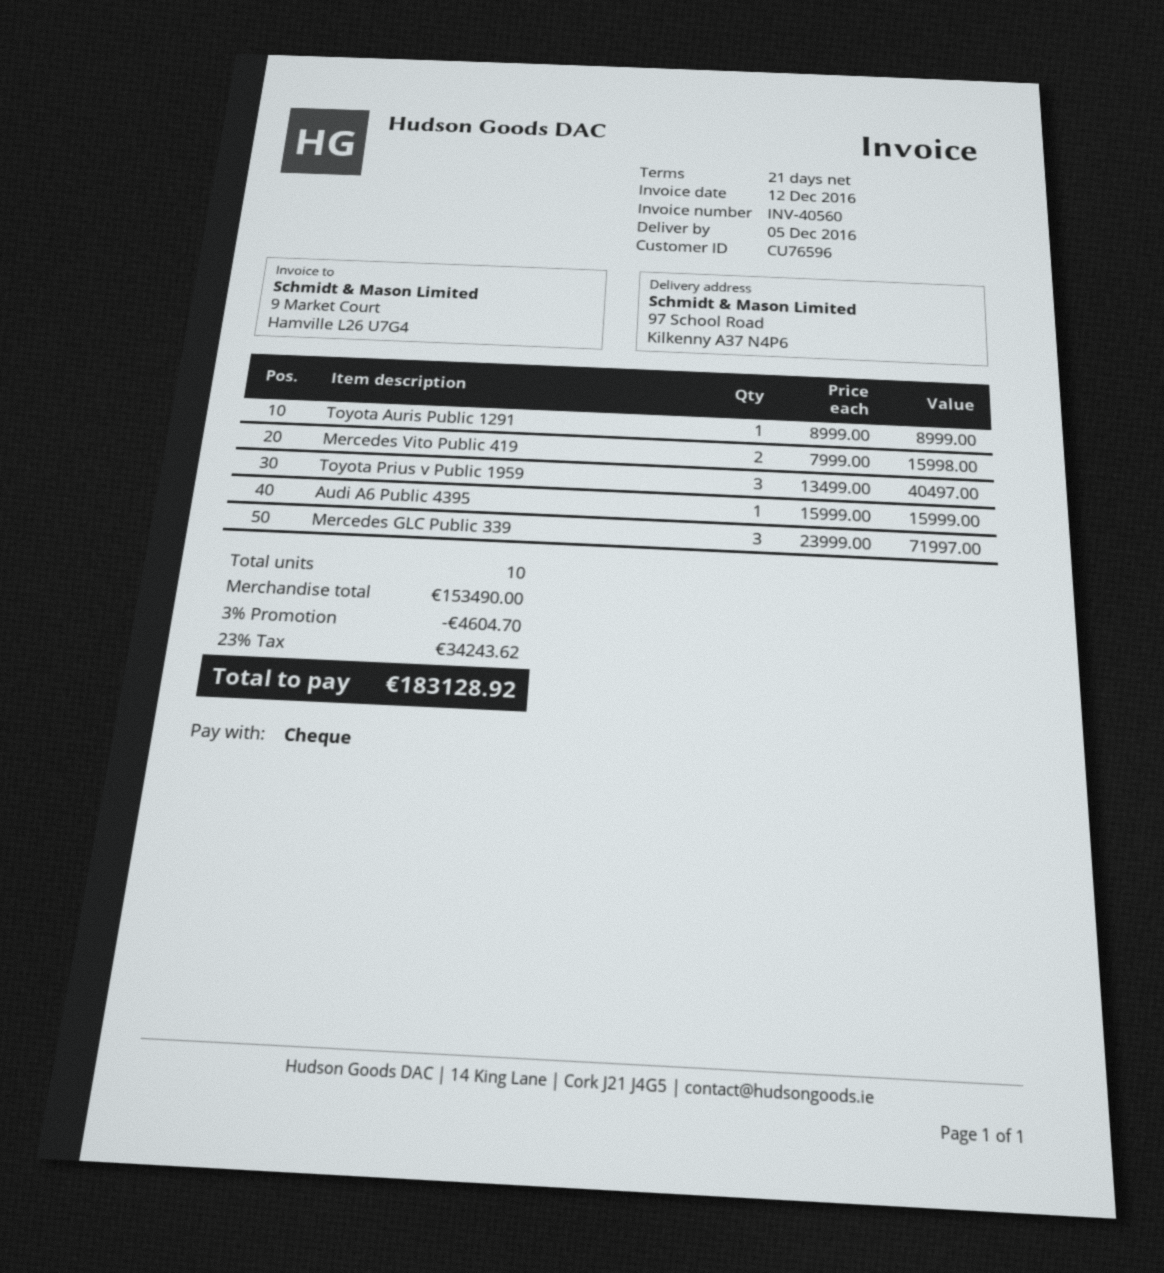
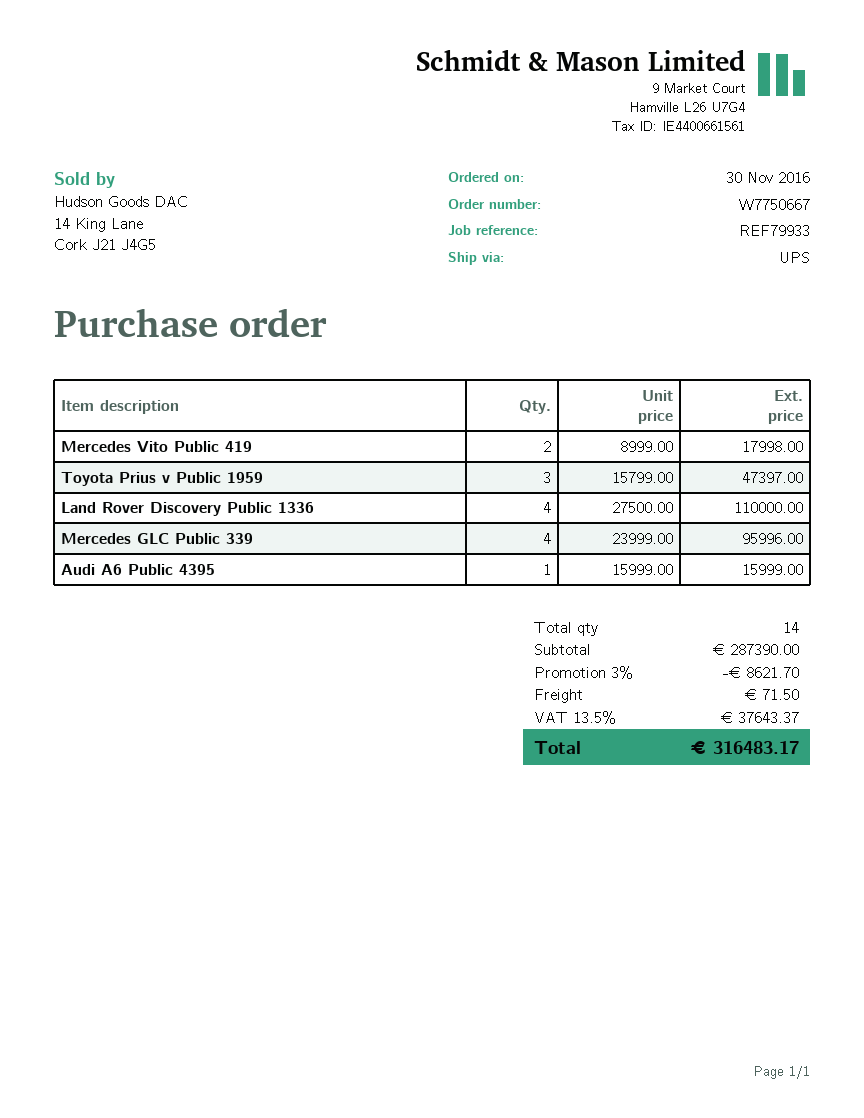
Toyota Auris Public 1291: 1 x 8999.00 = 8999.00 -> none
Mercedes Vito Public 419: 2 x 7999.00 = 15998.00 -> 2 x 8999.00 = 17998.00
Toyota Prius v Public 1959: 3 x 13499.00 = 40497.00 -> 3 x 15799.00 = 47397.00
Mercedes GLC Public 339: 3 x 23999.00 = 71997.00 -> 4 x 23999.00 = 95996.00
Land Rover Discovery Public 1336: none -> 4 x 27500.00 = 110000.00
total quantity: 10 -> 14
subtotal: 153490.00 -> 287390.00
discount: 3% = 4604.70 -> 3% = 8621.70
shipping: none -> 71.50
tax: 23% = 34243.62 -> 13.5% = 37643.37
total: 183128.92 -> 316483.17

